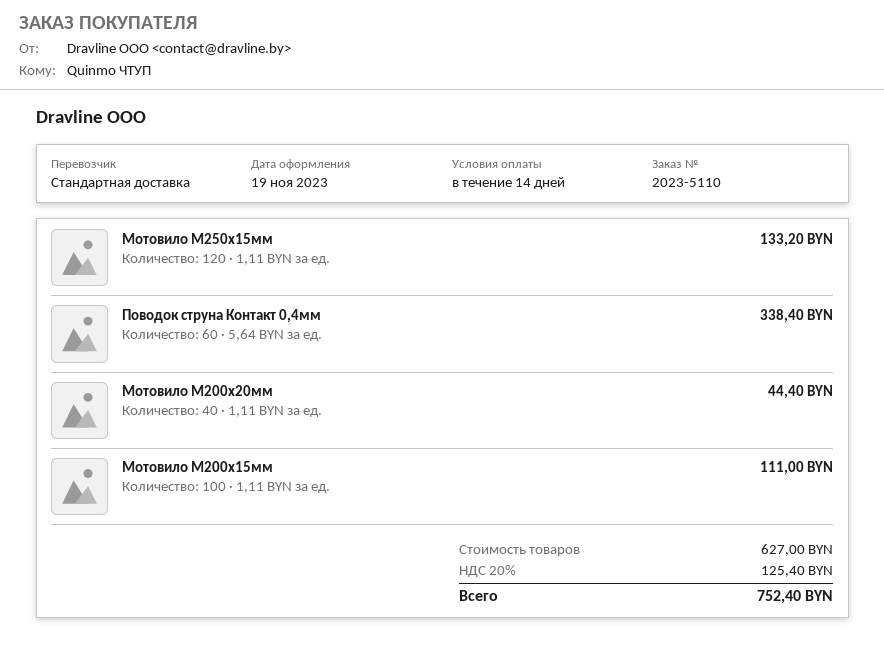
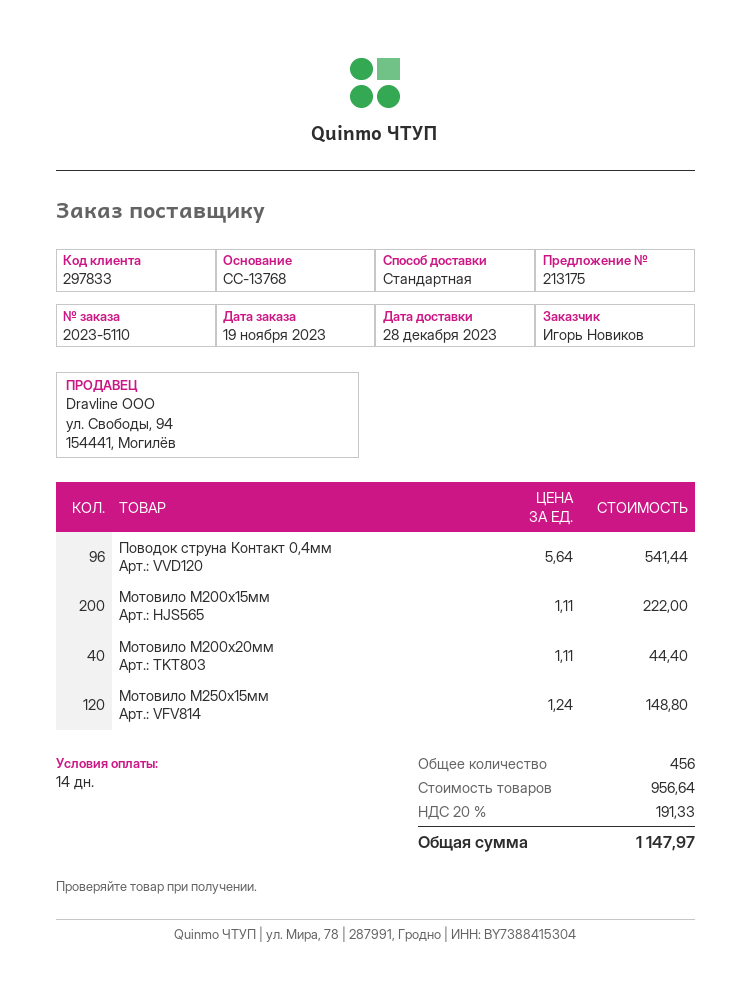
Мотовило M250х15мм: 120 x 1.11 = 133.20 -> 120 x 1.24 = 148.80
Поводок струна Контакт 0,4мм: 60 x 5.64 = 338.40 -> 96 x 5.64 = 541.44
Мотовило M200х15мм: 100 x 1.11 = 111.00 -> 200 x 1.11 = 222.00
subtotal: 627.00 -> 956.64
tax: 20% = 125.40 -> 20% = 191.33
total: 752.40 -> 1147.97

